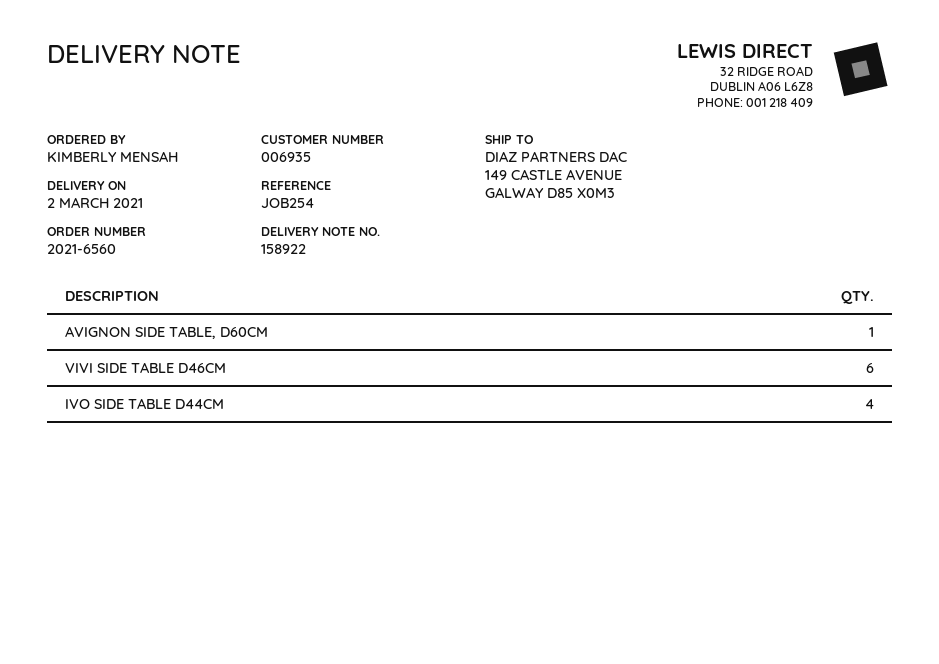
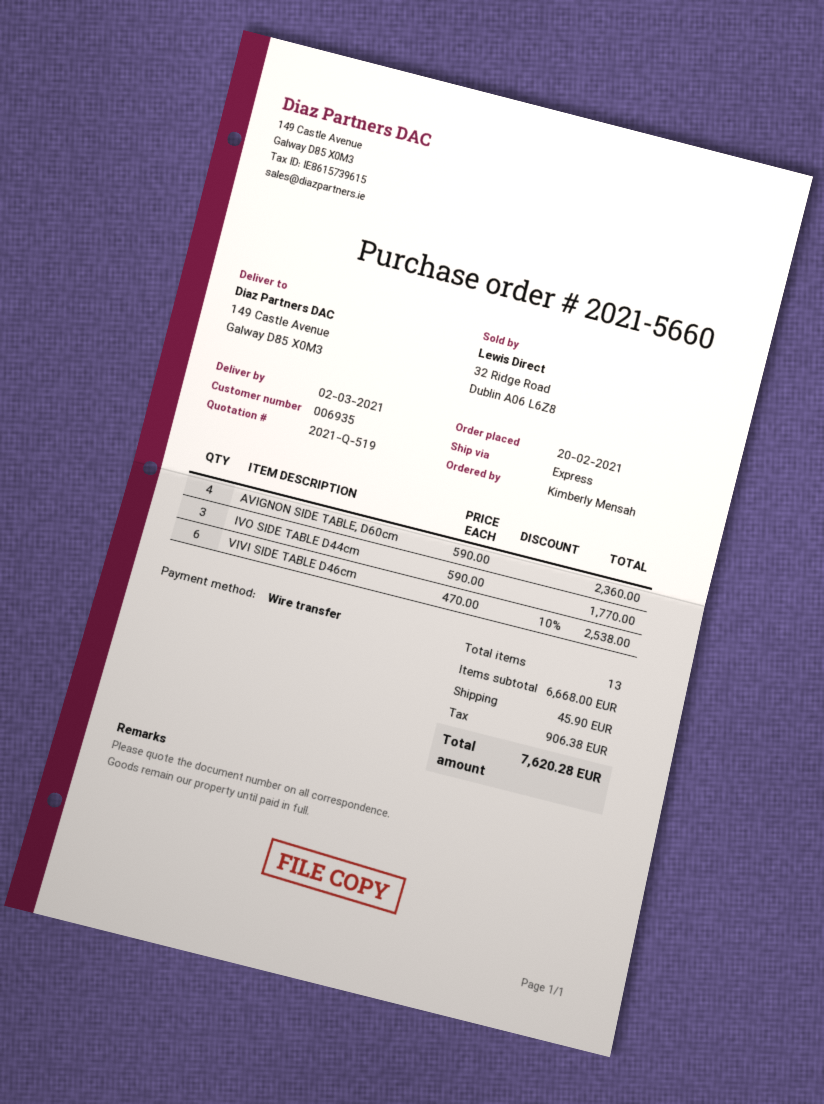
order number: 2021-6560 -> 2021-5660
AVIGNON SIDE TABLE, D60CM: 1 -> 4
IVO SIDE TABLE D44CM: 4 -> 3

